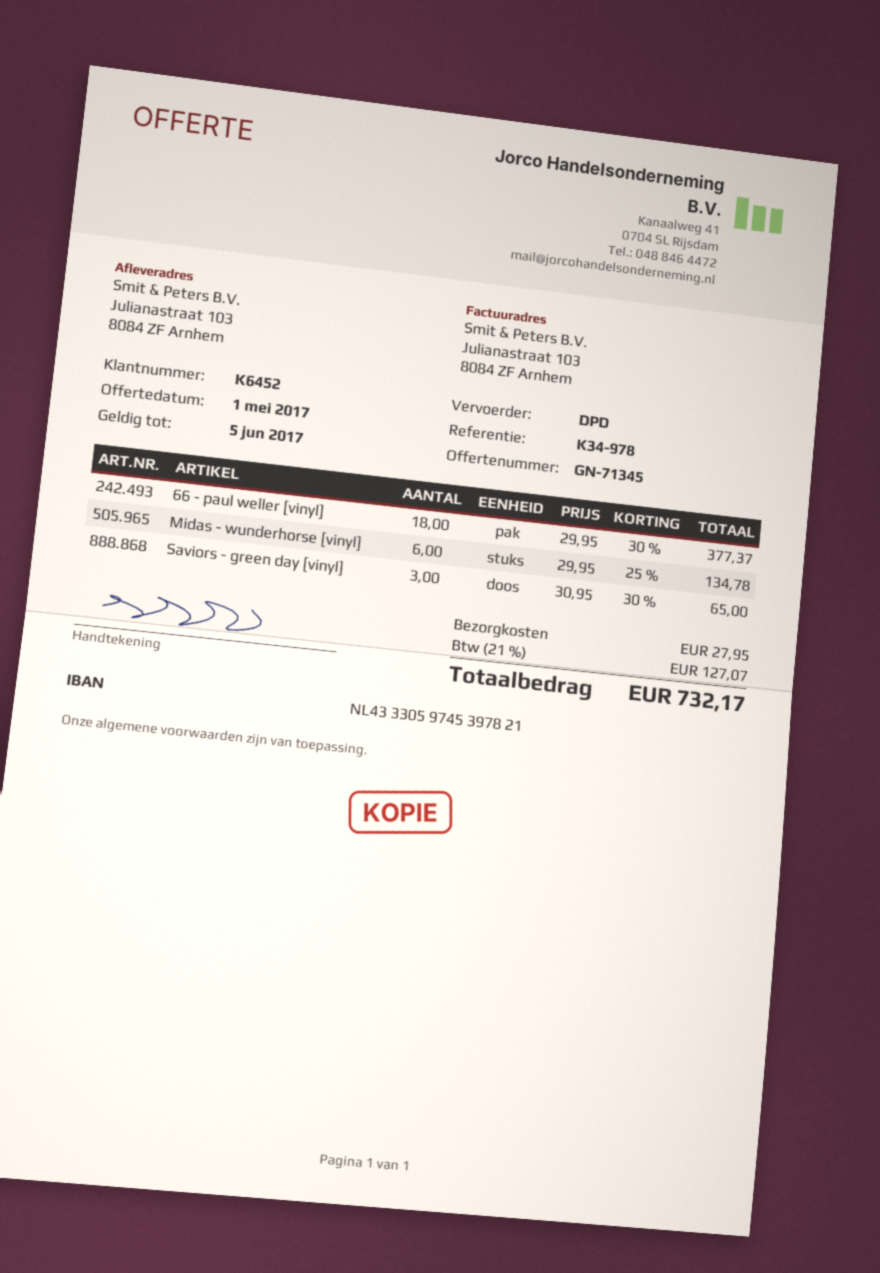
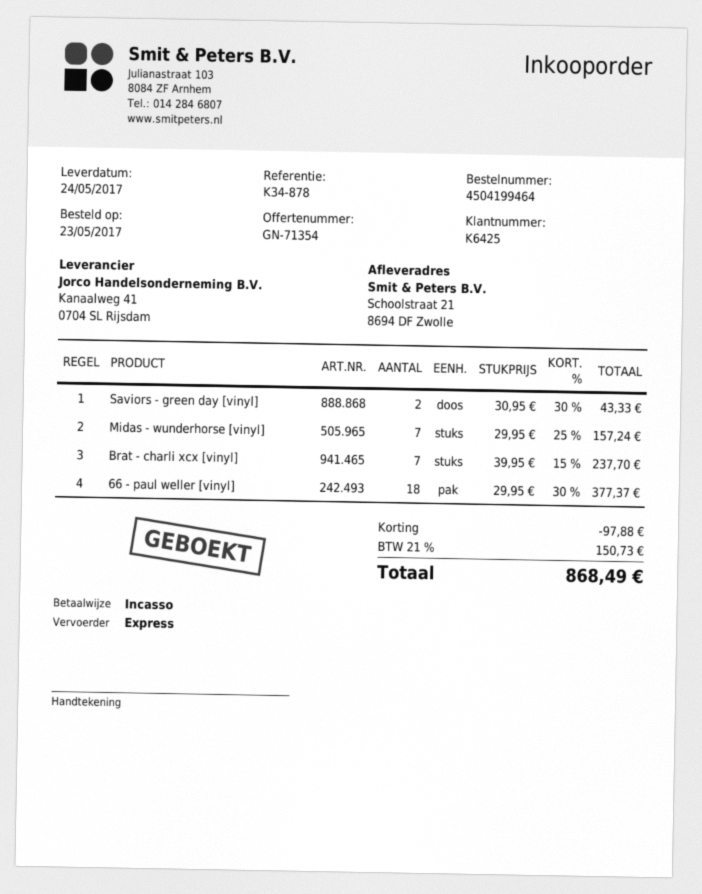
quote number: GN-71345 -> GN-71354
customer number: K6452 -> K6425
reference: K34-978 -> K34-878
shipping method: DPD -> express
ship to: Julianastraat 103, 8084 ZF Arnhem -> Schoolstraat 21, 8694 DF Zwolle
Midas - wunderhorse [vinyl]: 6 x 29.95 - 25% = 134.78 -> 7 x 29.95 - 25% = 157.24
Saviors - green day [vinyl]: 3 x 30.95 - 30% = 65.00 -> 2 x 30.95 - 30% = 43.33
Brat - charli xcx [vinyl]: none -> 7 x 39.95 - 15% = 237.70
discount: none -> 97.88
shipping: 27.95 -> none
tax: 21% = 127.07 -> 21% = 150.73
total: 732.17 -> 868.49

